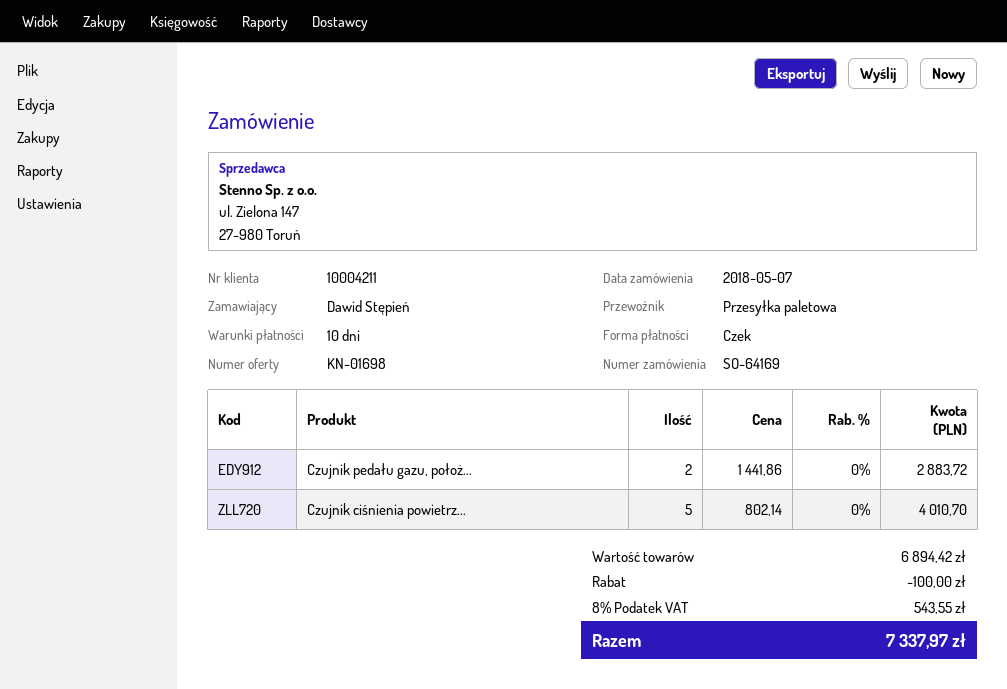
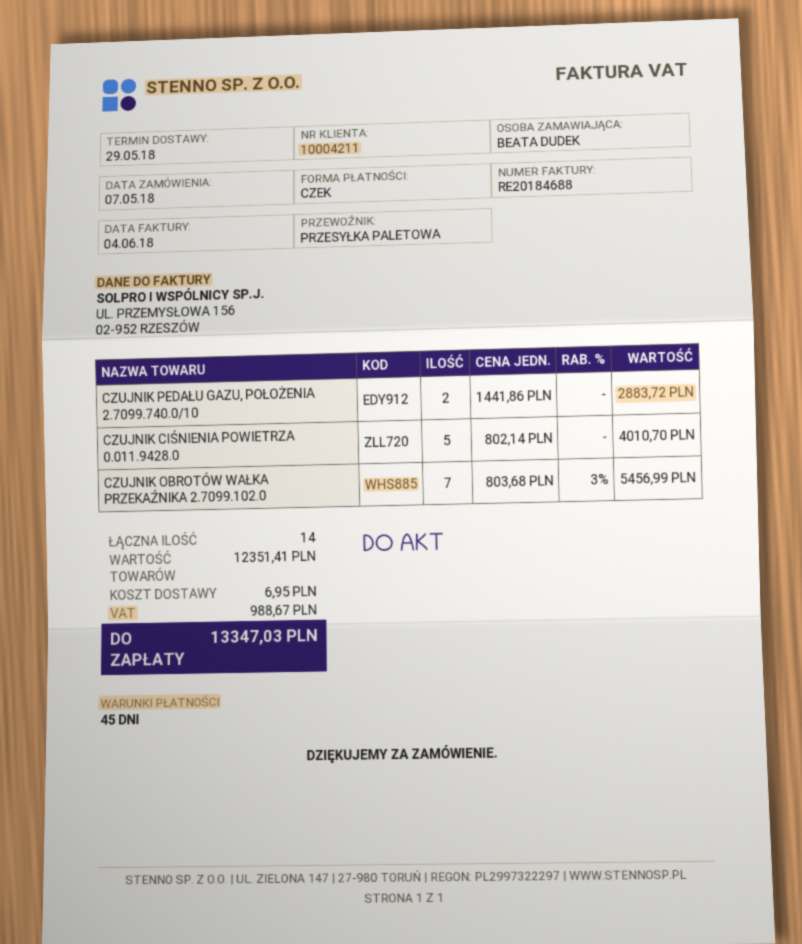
payment terms: 10 days -> 45 days
ordered by: Dawid Stępień -> BEATA DUDEK
CZUJNIK OBROTÓW WAŁKA PRZEKAŹNIKA 2.7099.102.0: none -> 7 x 803.68 - 3% = 5456.99
subtotal: 6894.42 -> 12351.41
discount: 100.00 -> none
shipping: none -> 6.95
tax: 543.55 -> 988.67
total: 7337.97 -> 13347.03

